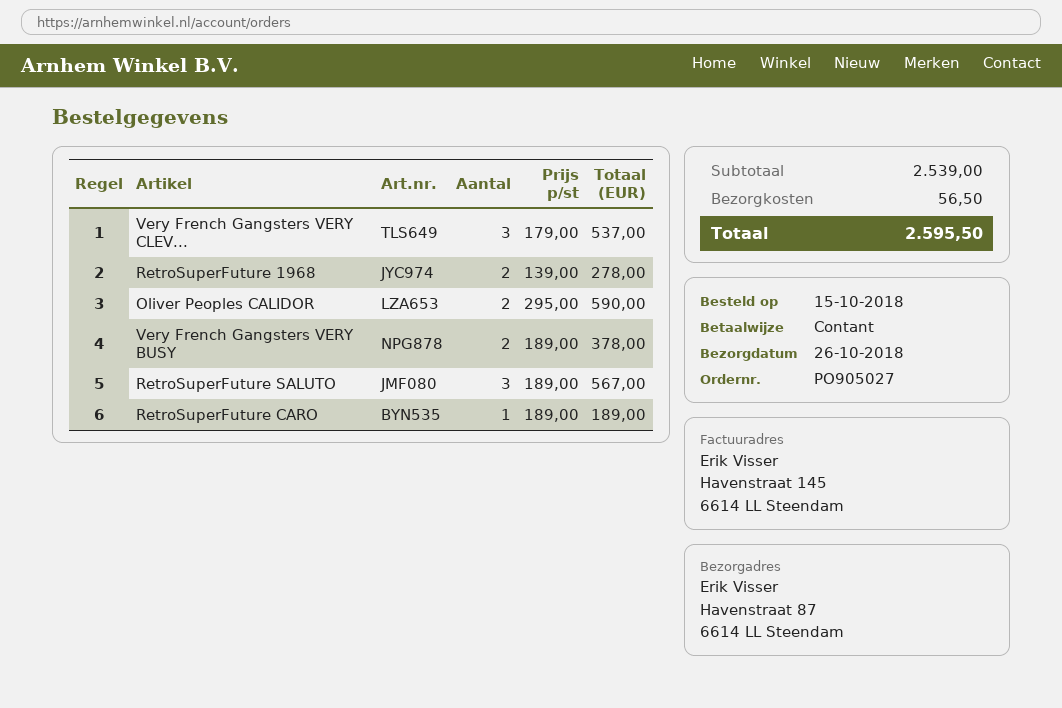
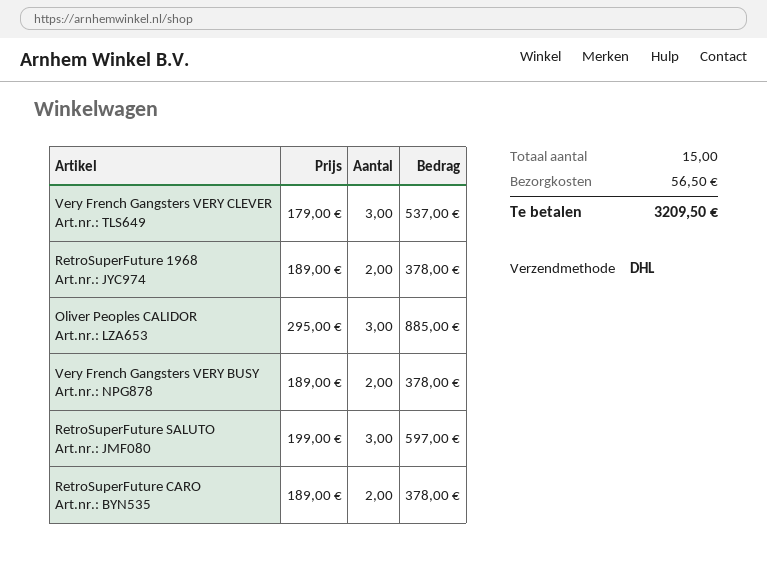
RetroSuperFuture 1968: 2 x 139.00 = 278.00 -> 2 x 189.00 = 378.00
Oliver Peoples CALIDOR: 2 x 295.00 = 590.00 -> 3 x 295.00 = 885.00
RetroSuperFuture SALUTO: 3 x 189.00 = 567.00 -> 3 x 199.00 = 597.00
RetroSuperFuture CARO: 1 x 189.00 = 189.00 -> 2 x 189.00 = 378.00
total: 2595.50 -> 3209.50

